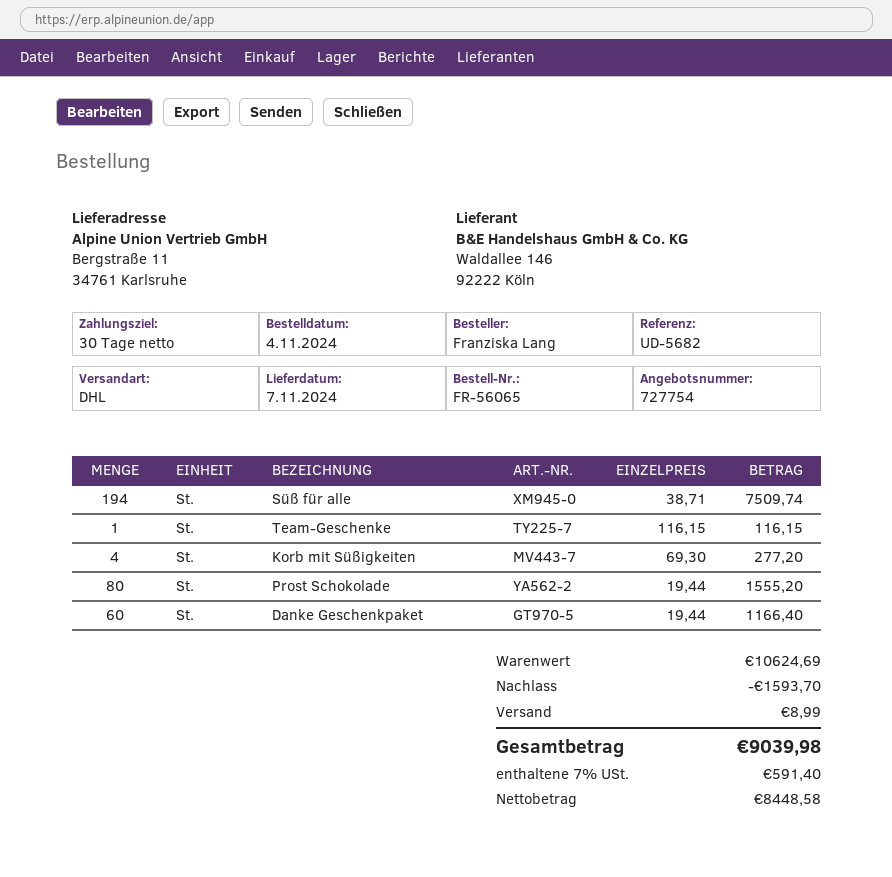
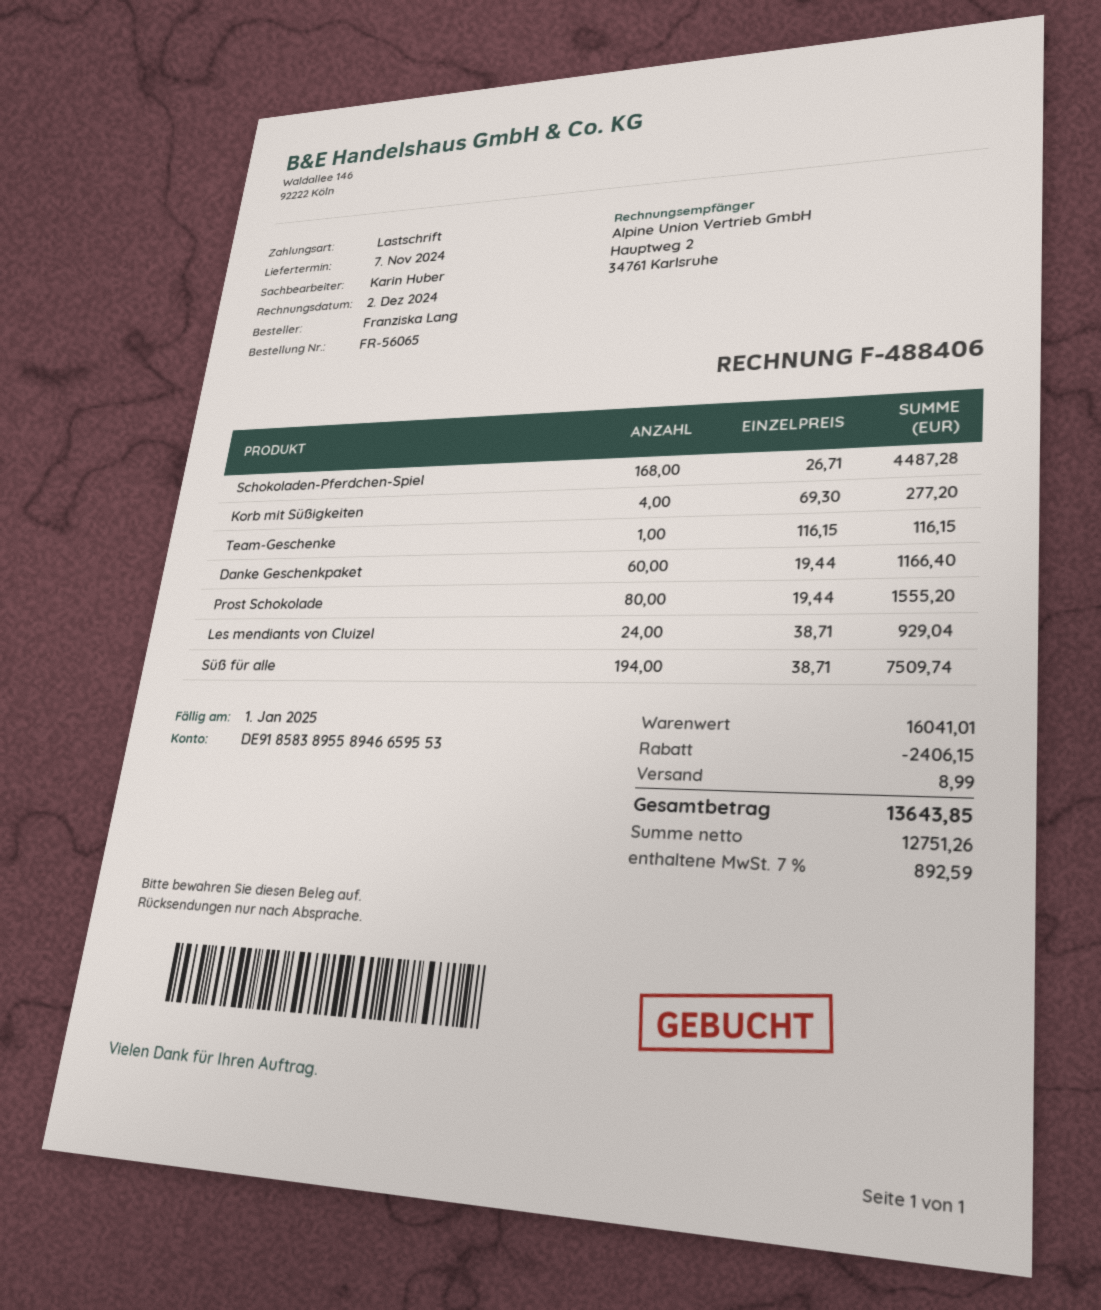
Schokoladen-Pferdchen-Spiel: none -> 168 x 26.71 = 4487.28
Les mendiants von Cluizel: none -> 24 x 38.71 = 929.04
subtotal: 10624.69 -> 16041.01
discount: 1593.70 -> 2406.15
net: 8448.58 -> 12751.26
tax: 7% = 591.40 -> 7% = 892.59
total: 9039.98 -> 13643.85

